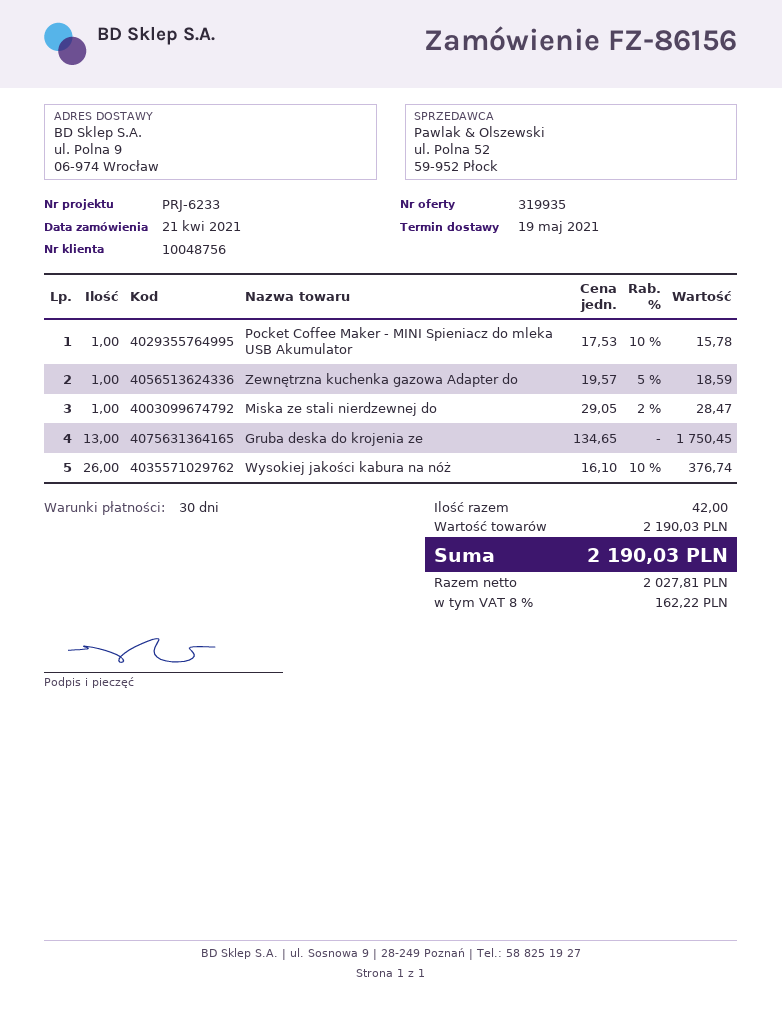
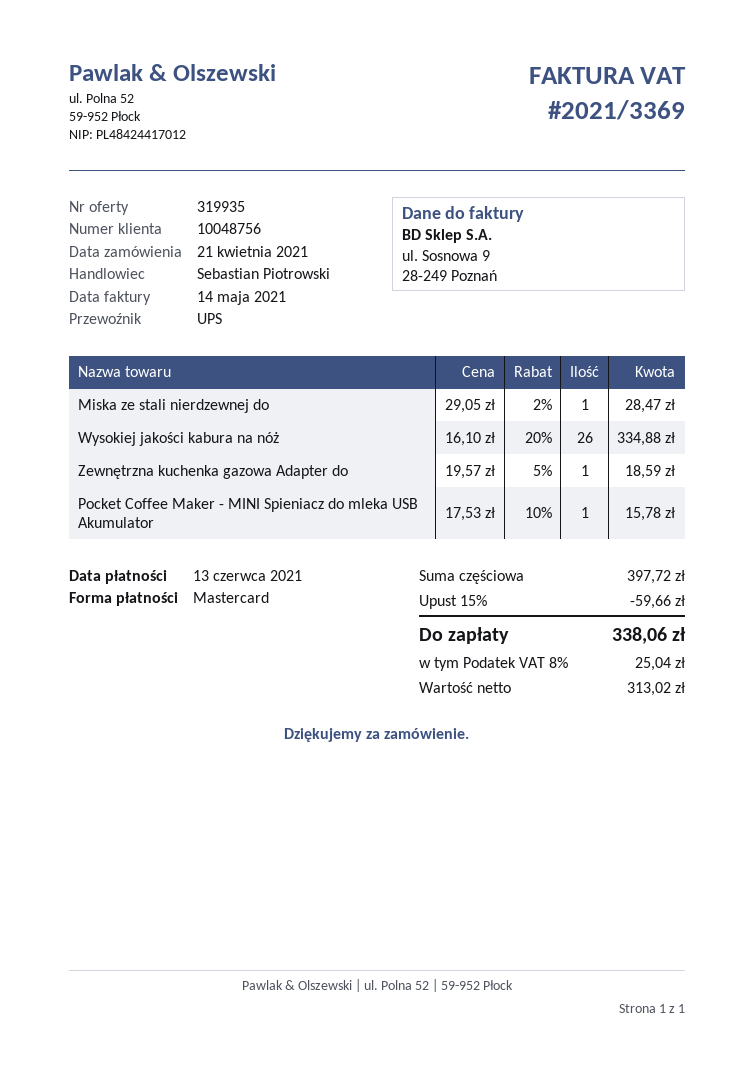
Gruba deska do krojenia ze: 13 x 134.65 = 1750.45 -> none
Wysokiej jakości kabura na nóż: 26 x 16.10 - 10% = 376.74 -> 26 x 16.10 - 20% = 334.88
subtotal: 2190.03 -> 397.72
discount: none -> 15% = 59.66
net: 2027.81 -> 313.02
tax: 8% = 162.22 -> 8% = 25.04
total: 2190.03 -> 338.06

